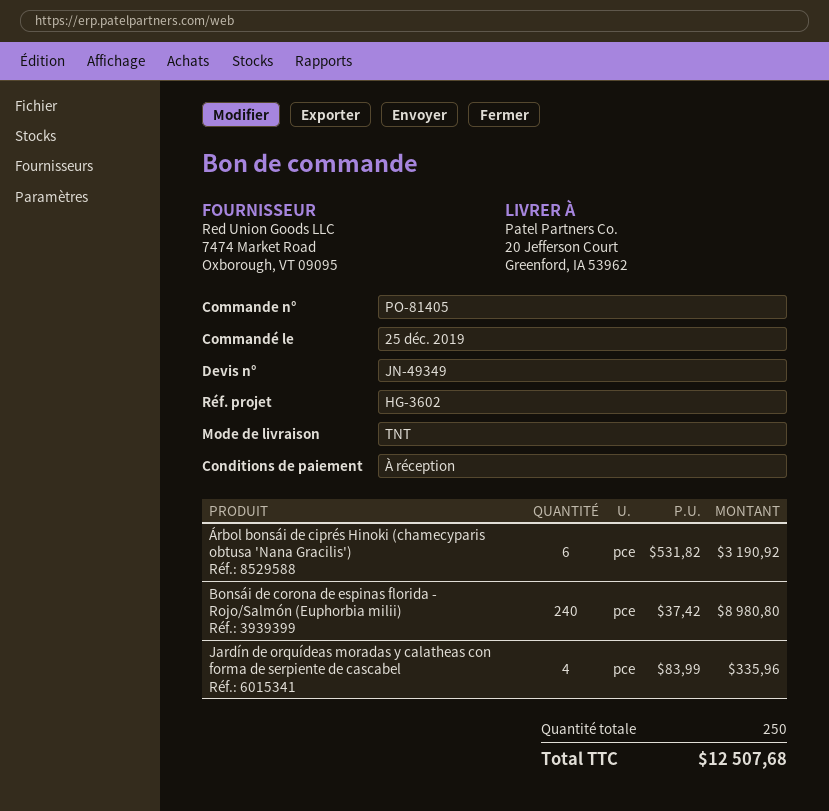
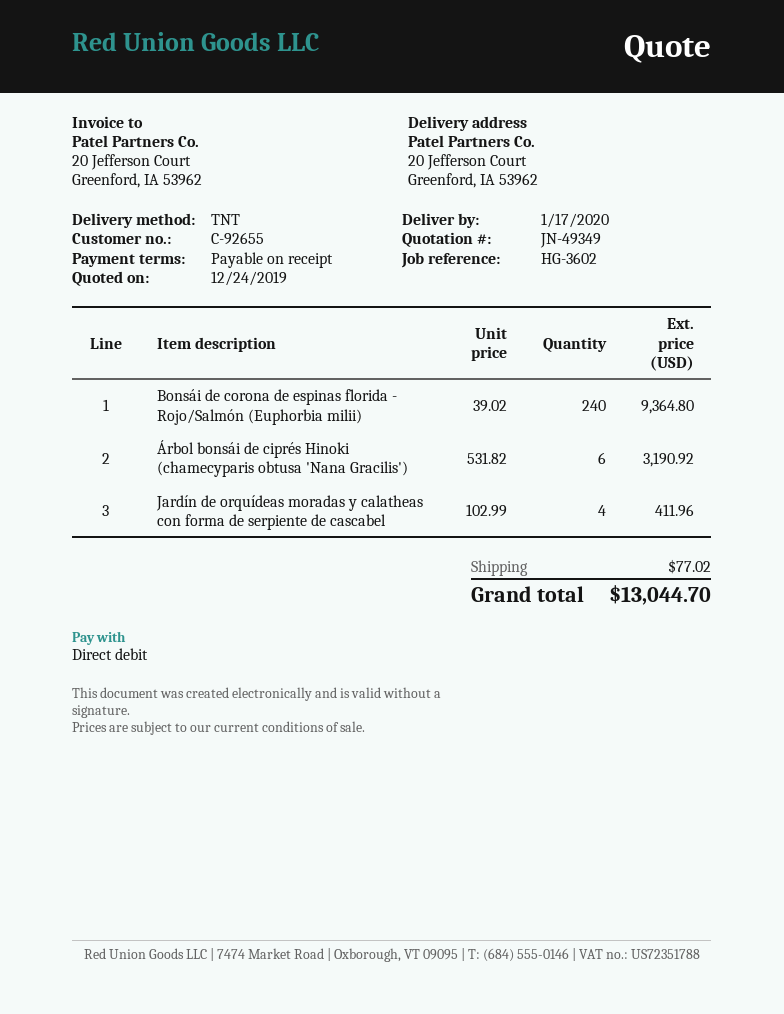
Bonsái de corona de espinas florida - Rojo/Salmón (Euphorbia milii): 240 x 37.42 = 8980.80 -> 240 x 39.02 = 9364.80
Jardín de orquídeas moradas y calatheas con forma de serpiente de cascabel: 4 x 83.99 = 335.96 -> 4 x 102.99 = 411.96
shipping: none -> 77.02
total: 12507.68 -> 13044.70

